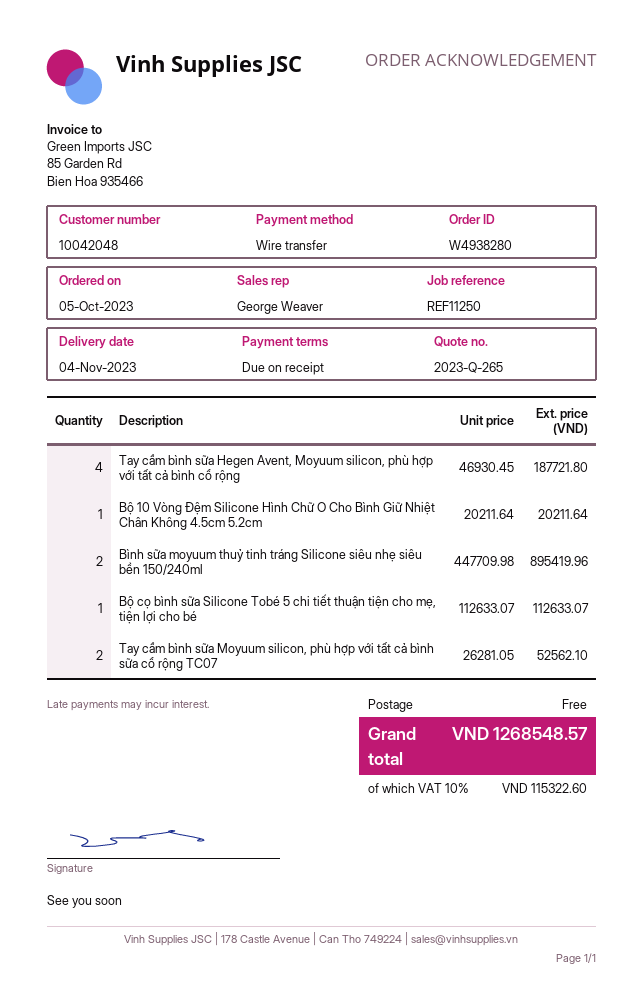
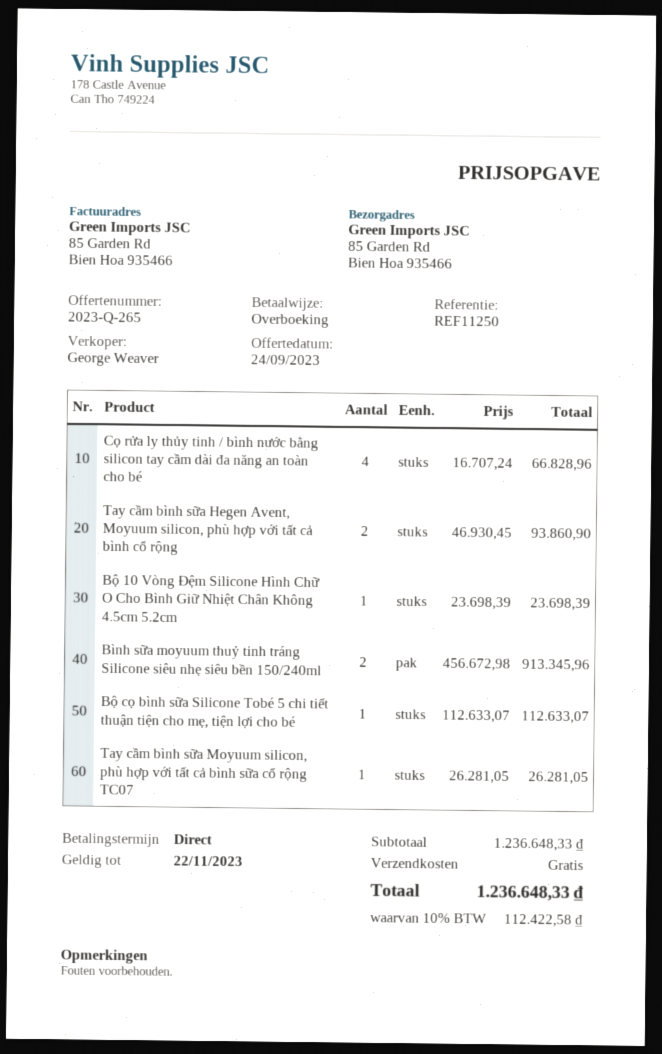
Tay cầm bình sữa Hegen Avent, Moyuum silicon, phù hợp với tất cả bình cổ rộng: 4 x 46930.45 = 187721.80 -> 2 x 46930.45 = 93860.90
Bộ 10 Vòng Đệm Silicone Hình Chữ O Cho Bình Giữ Nhiệt Chân Không 4.5cm 5.2cm: 1 x 20211.64 = 20211.64 -> 1 x 23698.39 = 23698.39
Bình sữa moyuum thuỷ tinh tráng Silicone siêu nhẹ siêu bền 150/240ml: 2 x 447709.98 = 895419.96 -> 2 x 456672.98 = 913345.96
Tay cầm bình sữa Moyuum silicon, phù hợp với tất cả bình sữa cổ rộng TC07: 2 x 26281.05 = 52562.10 -> 1 x 26281.05 = 26281.05
Cọ rửa ly thủy tinh / bình nước bằng silicon tay cầm dài đa năng an toàn cho bé: none -> 4 x 16707.24 = 66828.96
tax: 10% = 115322.60 -> 10% = 112422.58
total: 1268548.57 -> 1236648.33

